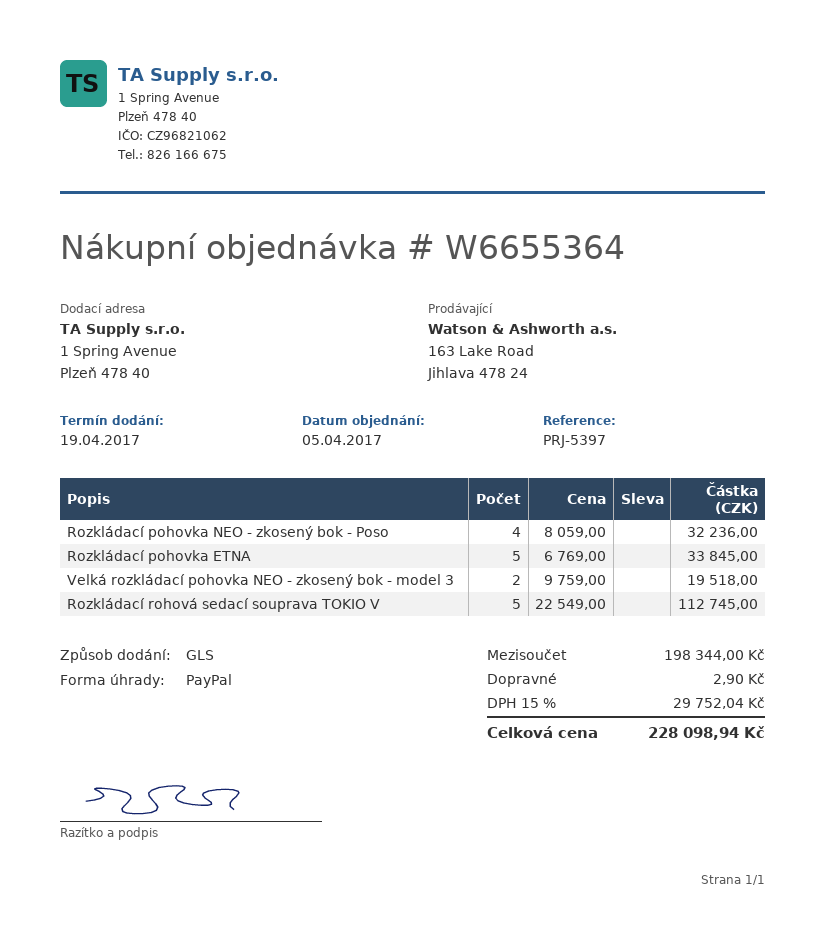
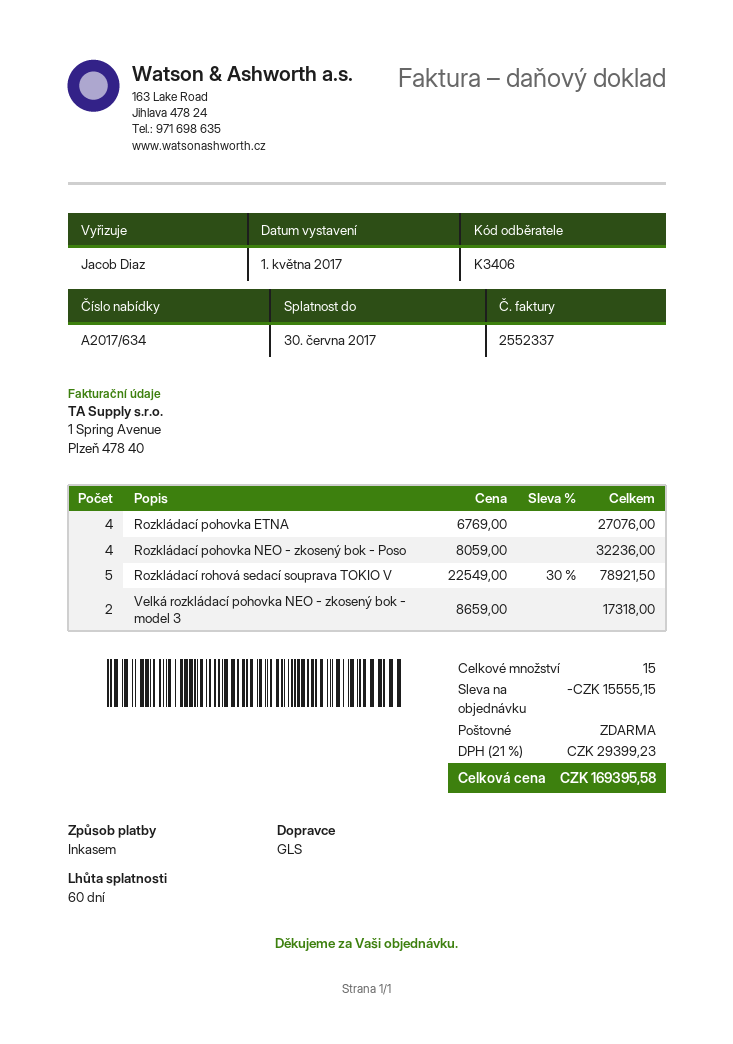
payment method: PayPal -> direct debit
Rozkládací pohovka ETNA: 5 x 6769.00 = 33845.00 -> 4 x 6769.00 = 27076.00
Velká rozkládací pohovka NEO - zkosený bok - model 3: 2 x 9759.00 = 19518.00 -> 2 x 8659.00 = 17318.00
Rozkládací rohová sedací souprava TOKIO V: 5 x 22549.00 = 112745.00 -> 5 x 22549.00 - 30% = 78921.50
discount: none -> 15555.15
shipping: 2.90 -> 0.00
tax: 15% = 29752.04 -> 21% = 29399.23
total: 228098.94 -> 169395.58

